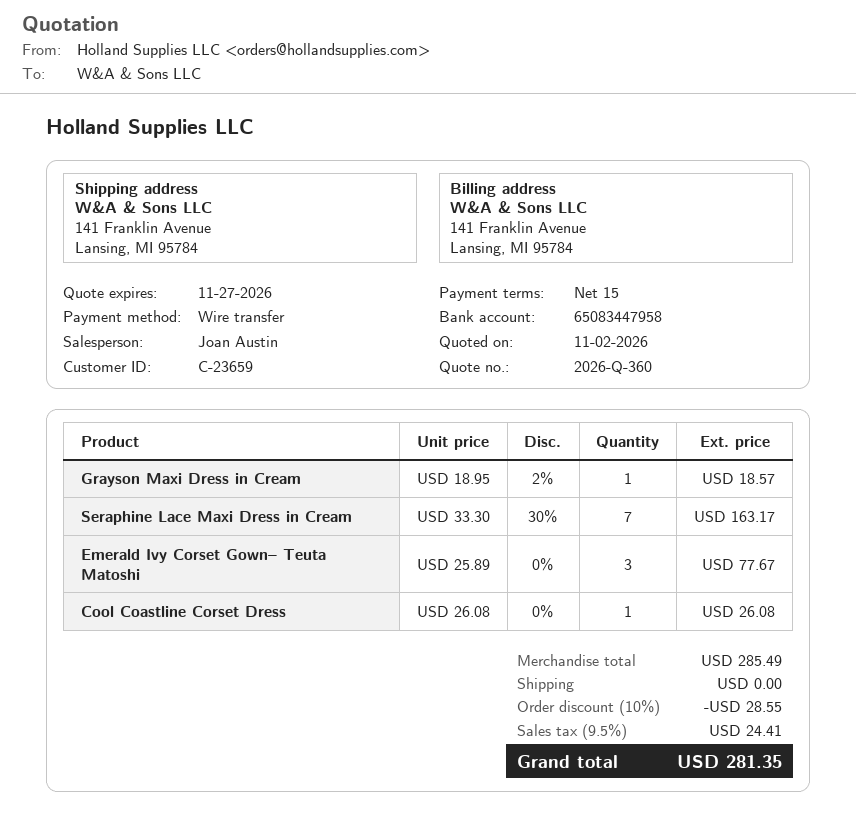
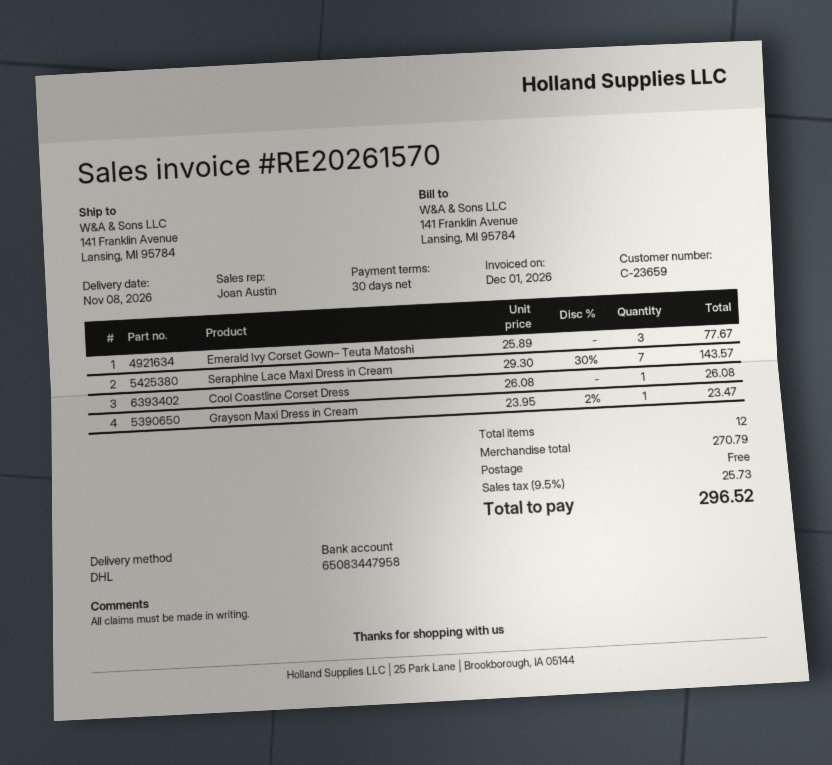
payment terms: 15 days -> 30 days
Grayson Maxi Dress in Cream: 1 x 18.95 - 2% = 18.57 -> 1 x 23.95 - 2% = 23.47
Seraphine Lace Maxi Dress in Cream: 7 x 33.30 - 30% = 163.17 -> 7 x 29.30 - 30% = 143.57
subtotal: 285.49 -> 270.79
discount: 10% = 28.55 -> none
tax: 9.5% = 24.41 -> 9.5% = 25.73
total: 281.35 -> 296.52

